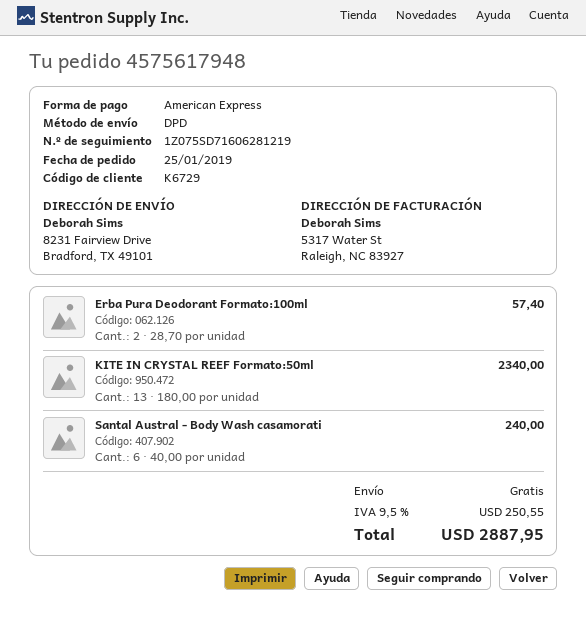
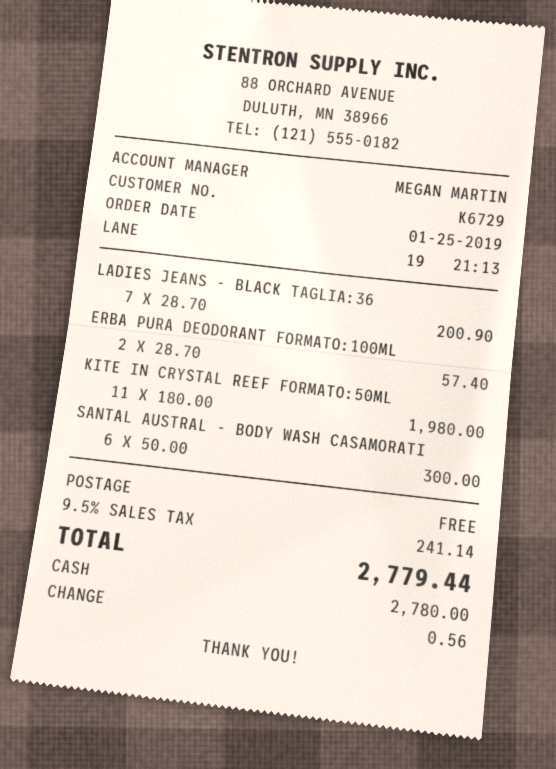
payment method: American Express -> cash
KITE IN CRYSTAL REEF Formato:50ml: 13 x 180.00 = 2340.00 -> 11 x 180.00 = 1980.00
Santal Austral - Body Wash casamorati: 6 x 40.00 = 240.00 -> 6 x 50.00 = 300.00
LADIES JEANS - BLACK TAGLIA:36: none -> 7 x 28.70 = 200.90
tax: 9.5% = 250.55 -> 9.5% = 241.14
total: 2887.95 -> 2779.44

